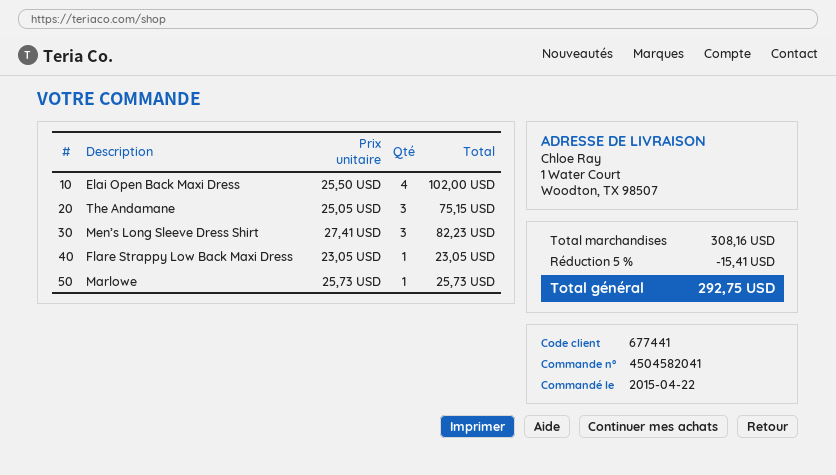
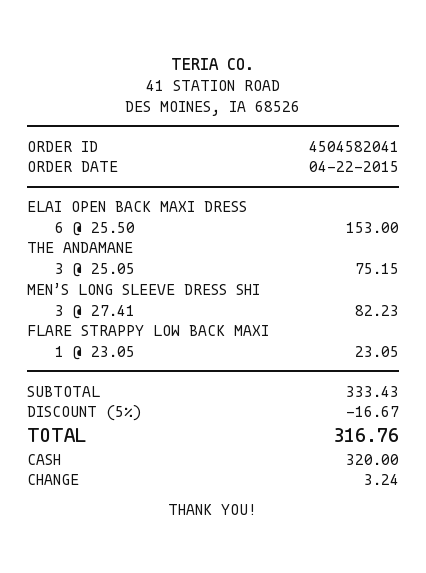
Elai Open Back Maxi Dress: 4 x 25.50 = 102.00 -> 6 x 25.50 = 153.00
Marlowe: 1 x 25.73 = 25.73 -> none
subtotal: 308.16 -> 333.43
discount: 5% = 15.41 -> 5% = 16.67
total: 292.75 -> 316.76

